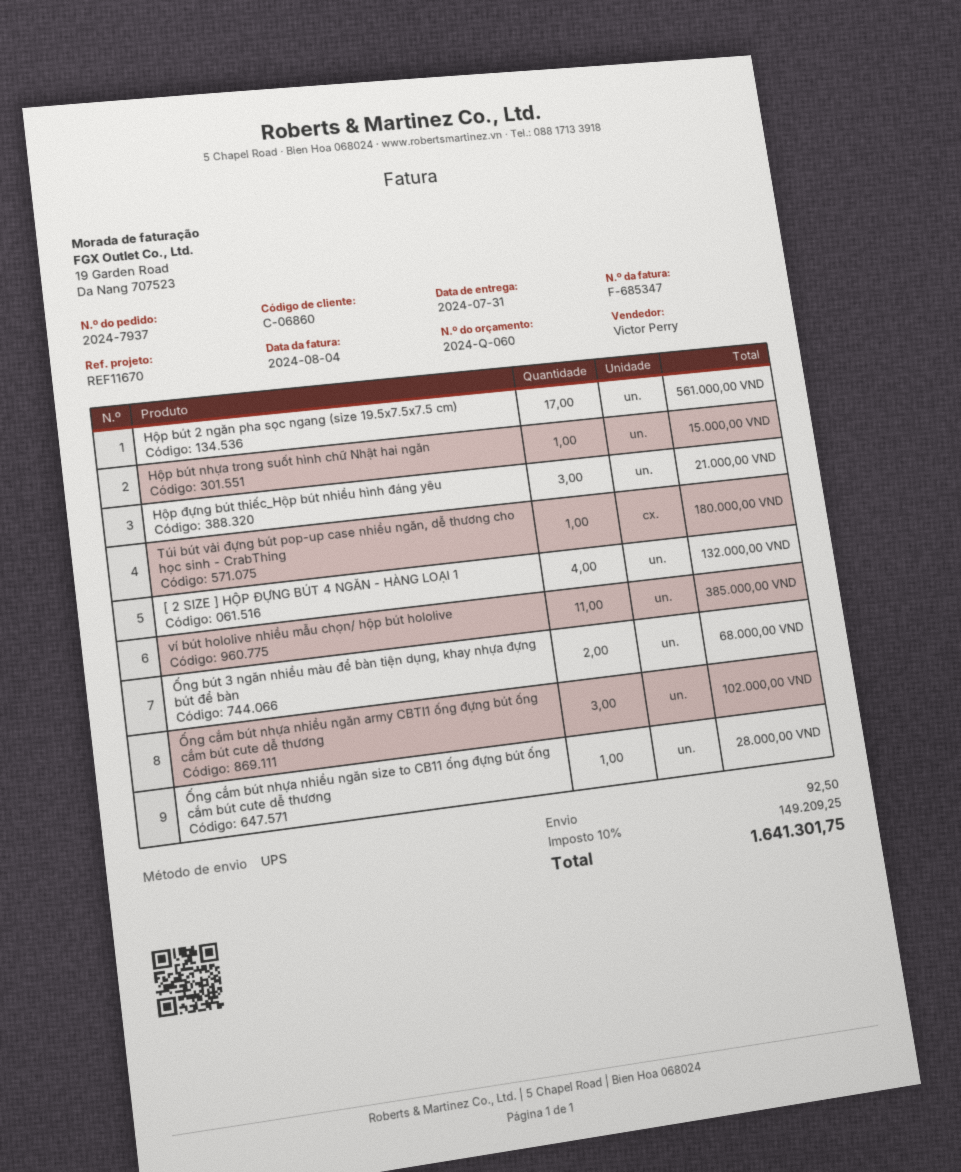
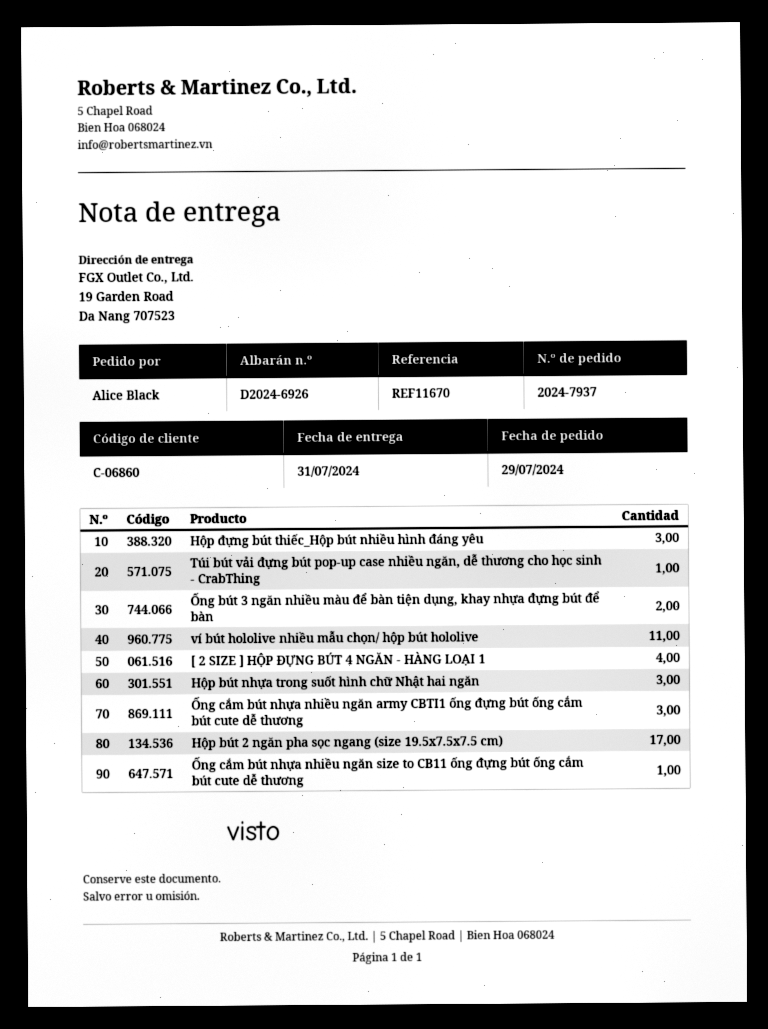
Hộp bút nhựa trong suốt hình chữ Nhật hai ngăn: 1 -> 3

